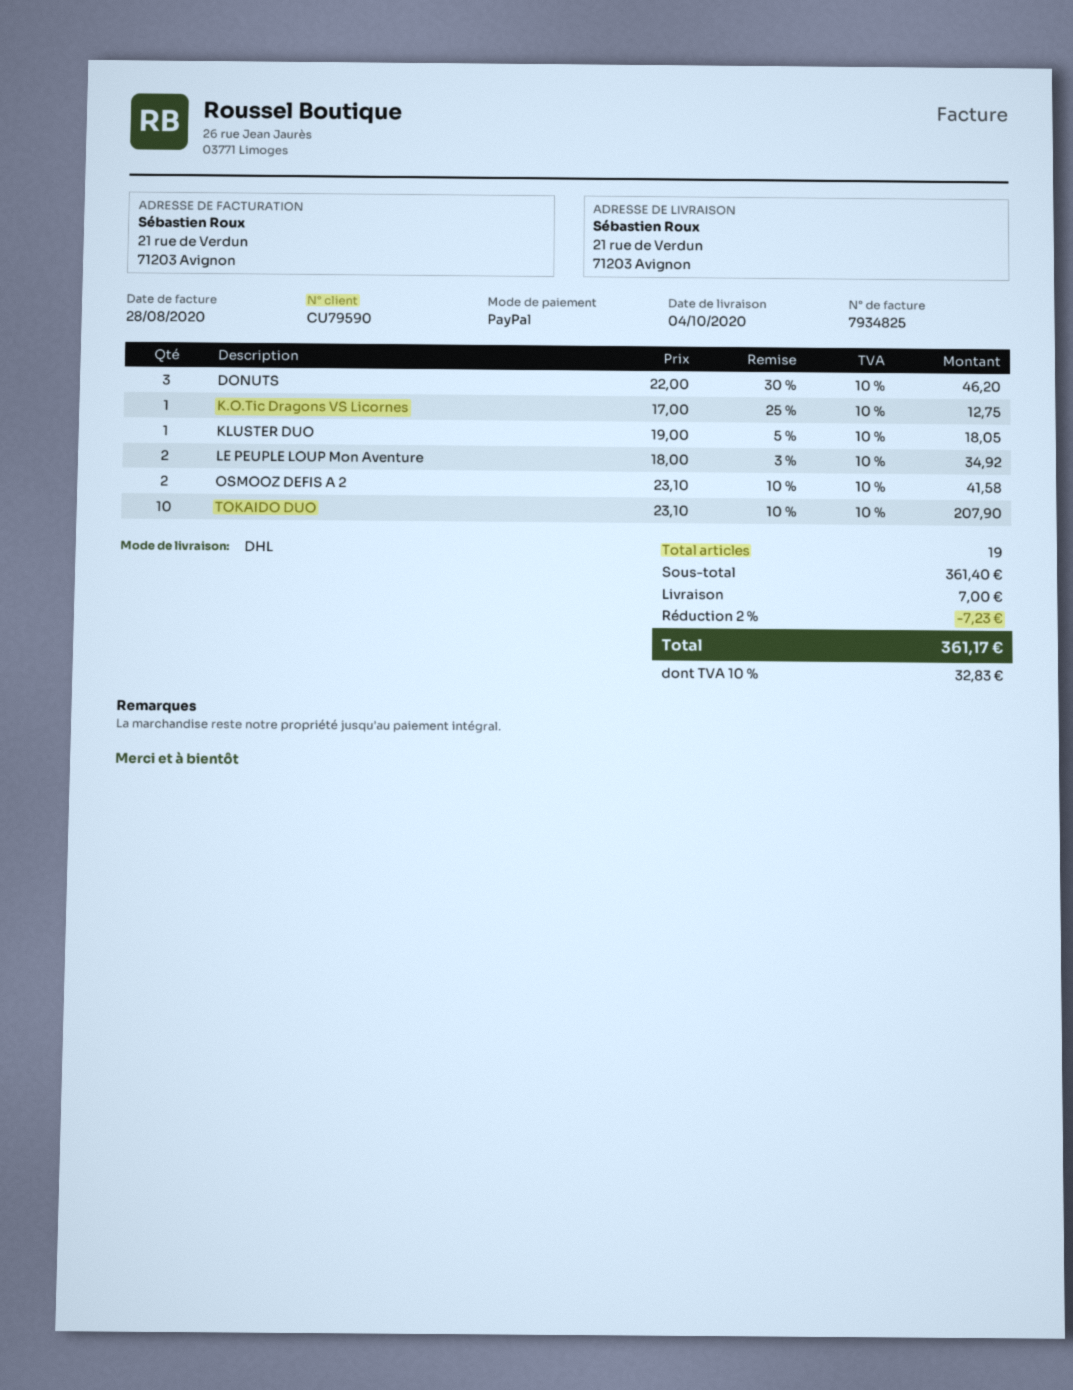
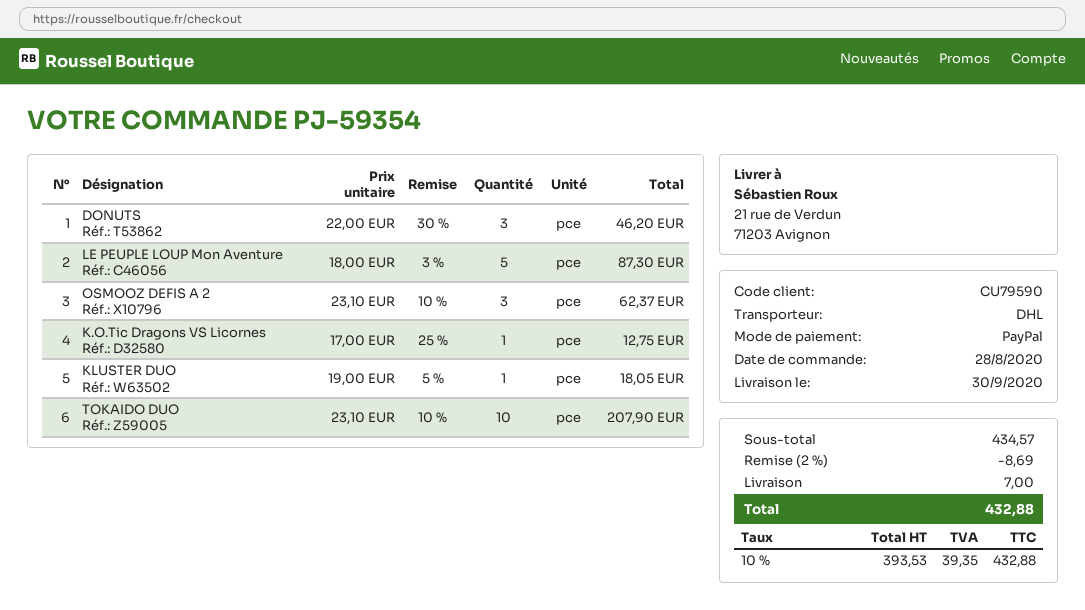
delivery date: 2020-10-04 -> 2020-09-30
LE PEUPLE LOUP Mon Aventure: 2 x 18.00 - 3% = 34.92 -> 5 x 18.00 - 3% = 87.30
OSMOOZ DEFIS A 2: 2 x 23.10 - 10% = 41.58 -> 3 x 23.10 - 10% = 62.37
subtotal: 361.40 -> 434.57
discount: 2% = 7.23 -> 2% = 8.69
tax: 10% = 32.83 -> 10% = 39.35
total: 361.17 -> 432.88

